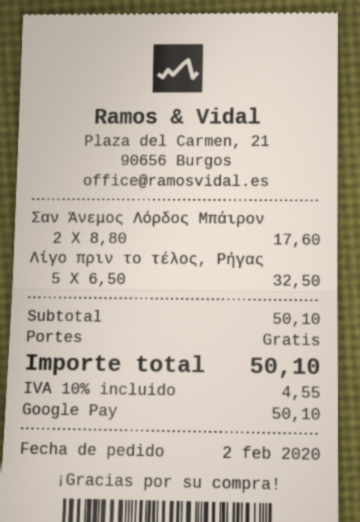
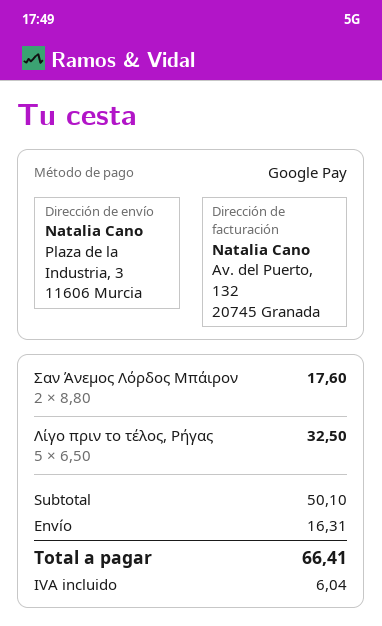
shipping: 0.00 -> 16.31
tax: 4.55 -> 6.04
total: 50.10 -> 66.41

